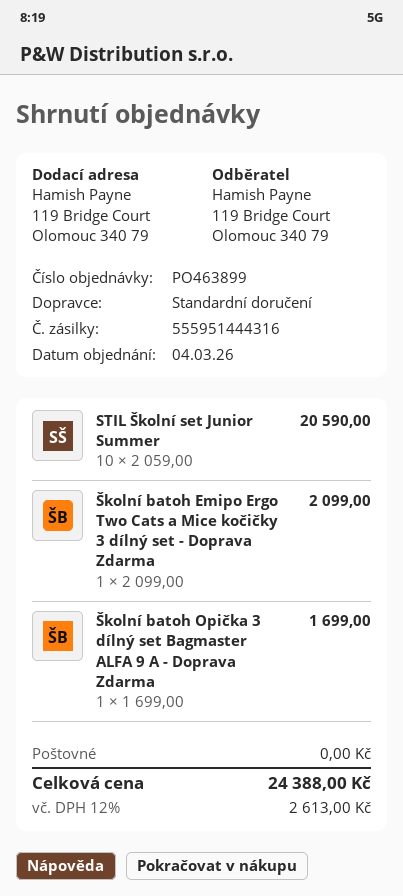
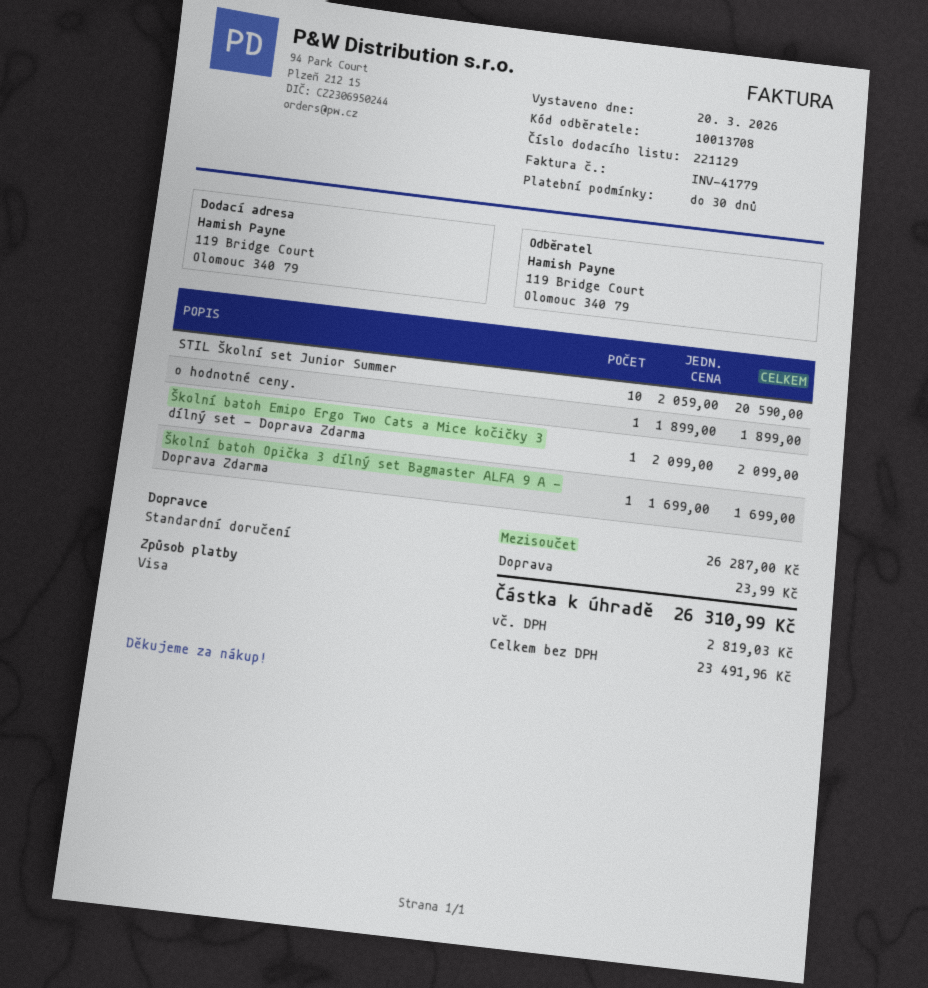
o hodnotné ceny.: none -> 1 x 1899.00 = 1899.00
shipping: 0.00 -> 23.99
tax: 2613.00 -> 2819.03
total: 24388.00 -> 26310.99

